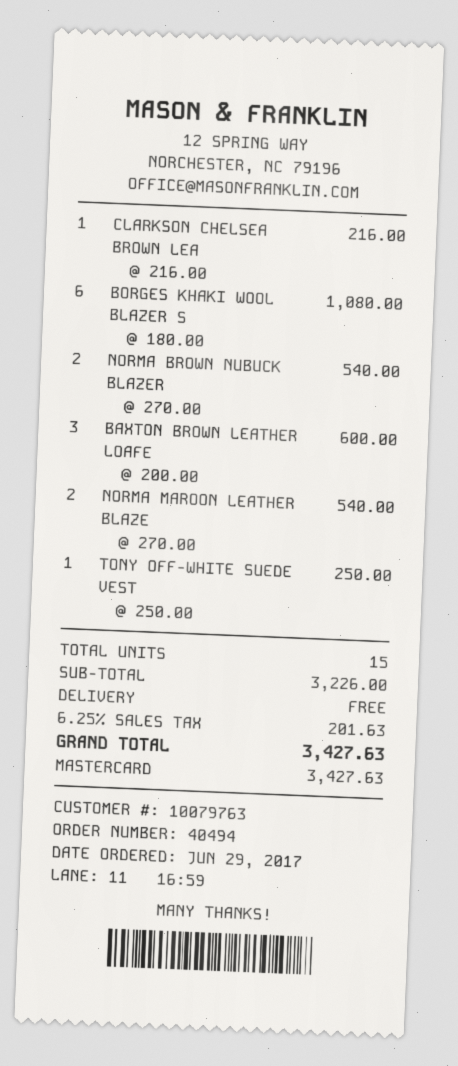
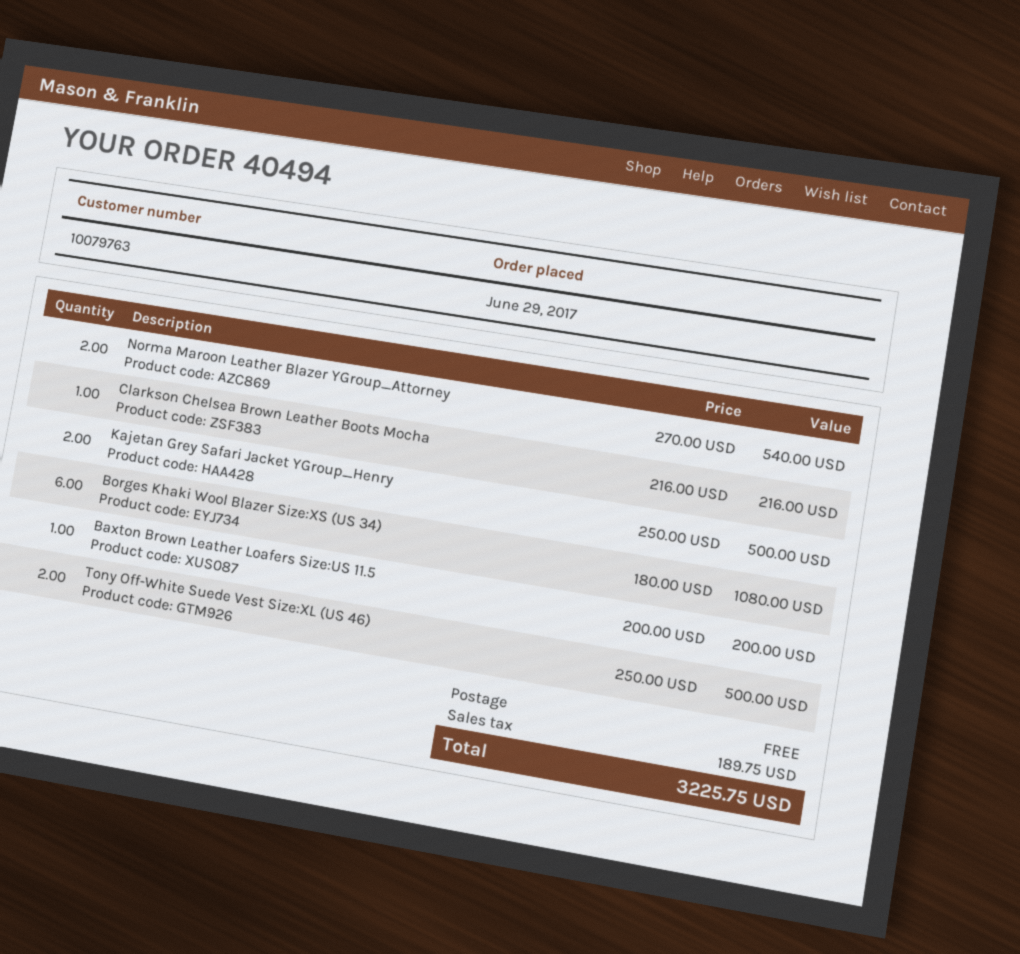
NORMA BROWN NUBUCK BLAZER: 2 x 270.00 = 540.00 -> none
BAXTON BROWN LEATHER LOAFE: 3 x 200.00 = 600.00 -> 1 x 200.00 = 200.00
TONY OFF-WHITE SUEDE VEST: 1 x 250.00 = 250.00 -> 2 x 250.00 = 500.00
Kajetan Grey Safari Jacket YGroup_Henry: none -> 2 x 250.00 = 500.00
tax: 201.63 -> 189.75
total: 3427.63 -> 3225.75

